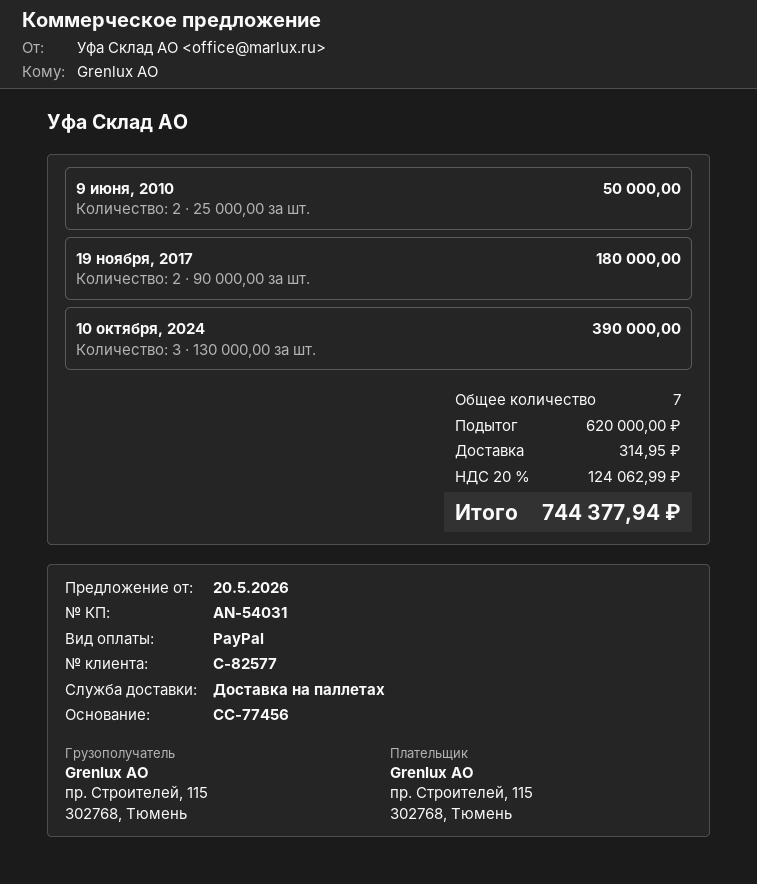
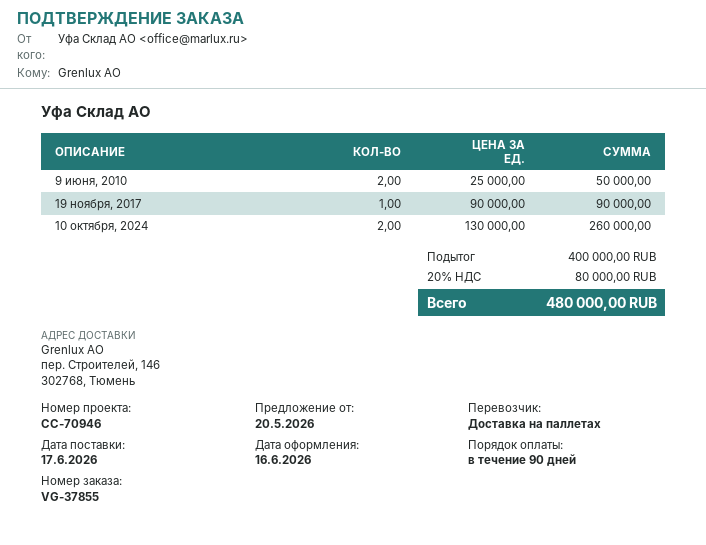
reference: CC-77456 -> CC-70946
ship to: пр. Строителей, 115, 302768, Тюмень -> пер. Строителей, 146, 302768, Тюмень
19 ноября, 2017: 2 x 90000.00 = 180000.00 -> 1 x 90000.00 = 90000.00
10 октября, 2024: 3 x 130000.00 = 390000.00 -> 2 x 130000.00 = 260000.00
subtotal: 620000.00 -> 400000.00
shipping: 314.95 -> none
tax: 20% = 124062.99 -> 20% = 80000.00
total: 744377.94 -> 480000.00

